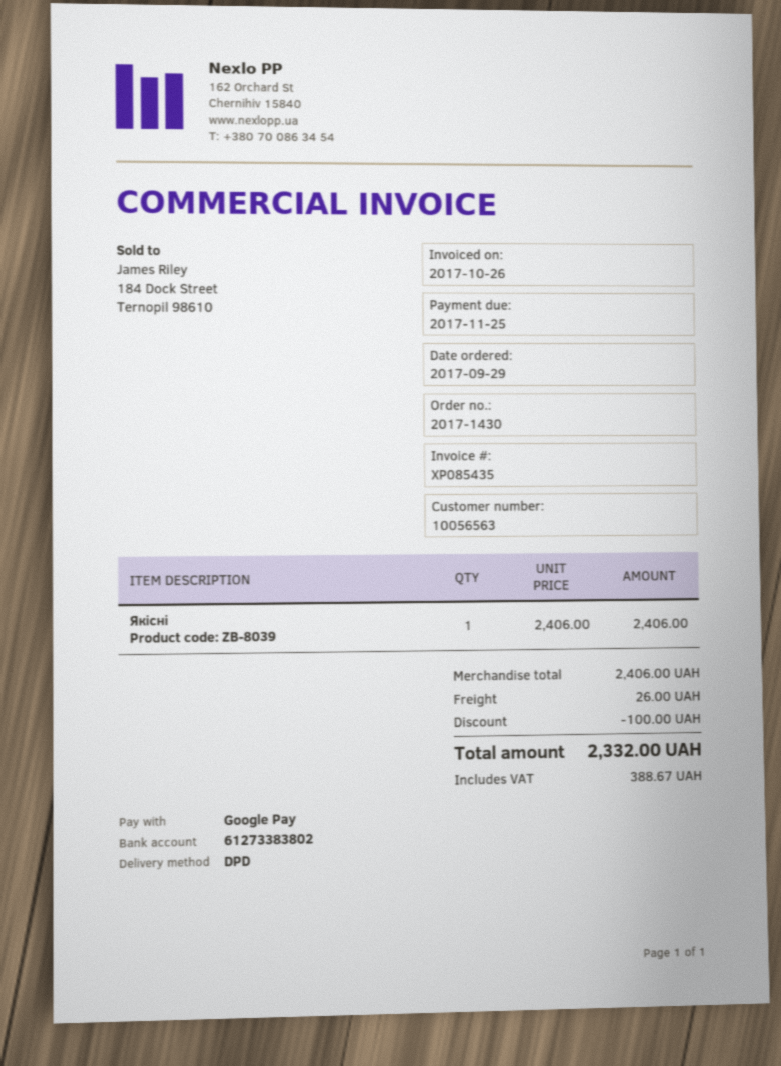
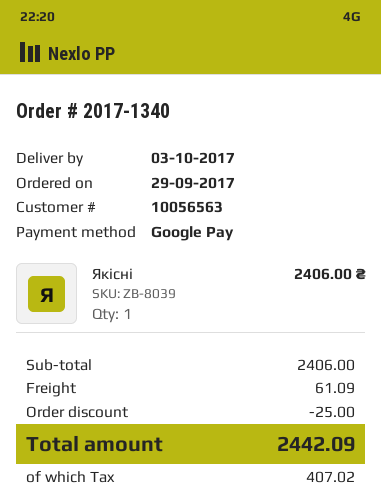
order number: 2017-1430 -> 2017-1340
discount: 100.00 -> 25.00
shipping: 26.00 -> 61.09
tax: 388.67 -> 407.02
total: 2332.00 -> 2442.09

